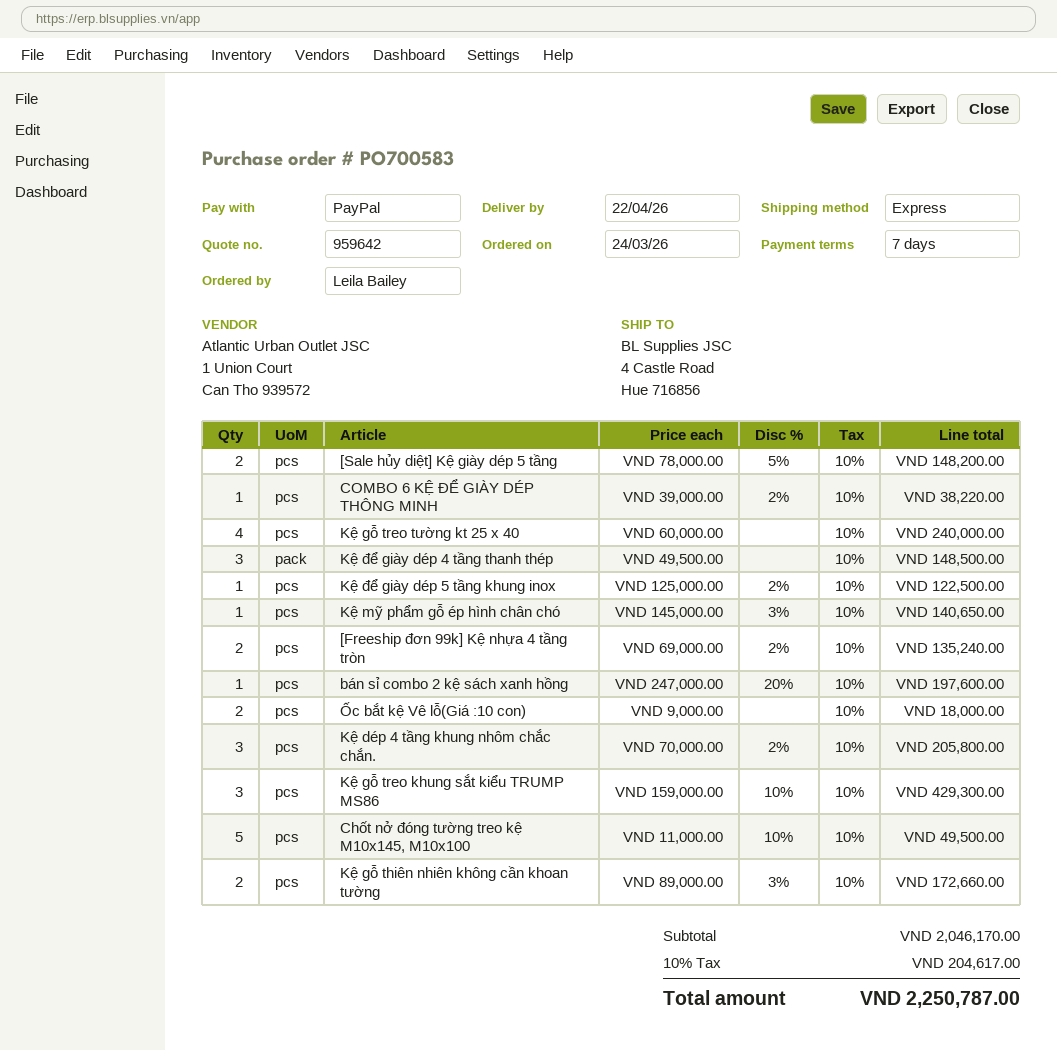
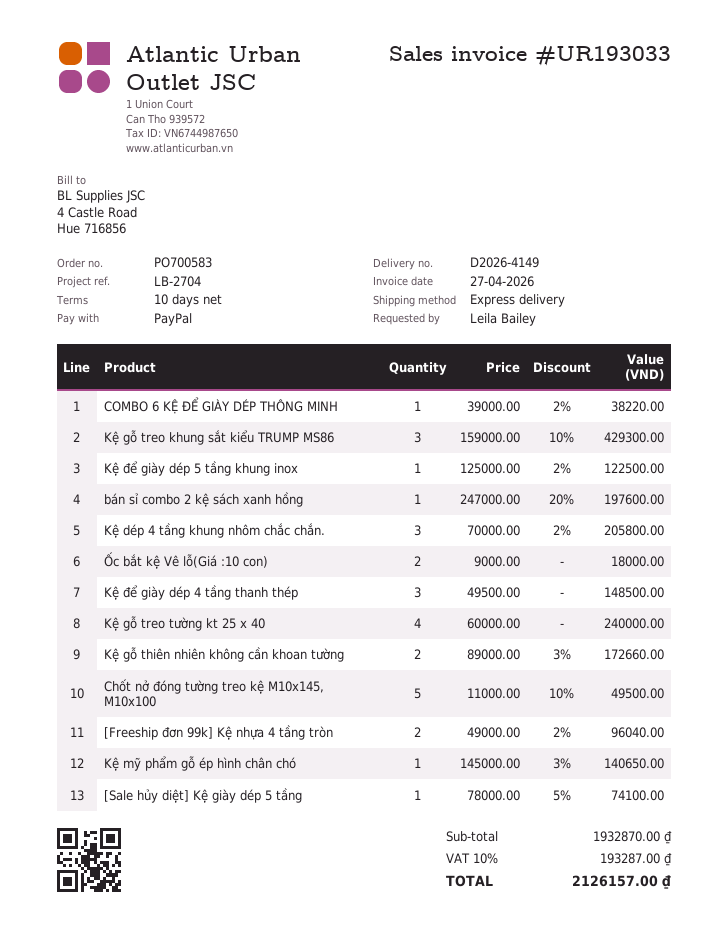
payment terms: 7 days -> 10 days
[Sale hủy diệt] Kệ giày dép 5 tầng: 2 x 78000.00 - 5% = 148200.00 -> 1 x 78000.00 - 5% = 74100.00
[Freeship đơn 99k] Kệ nhựa 4 tầng tròn: 2 x 69000.00 - 2% = 135240.00 -> 2 x 49000.00 - 2% = 96040.00
subtotal: 2046170.00 -> 1932870.00
tax: 10% = 204617.00 -> 10% = 193287.00
total: 2250787.00 -> 2126157.00

